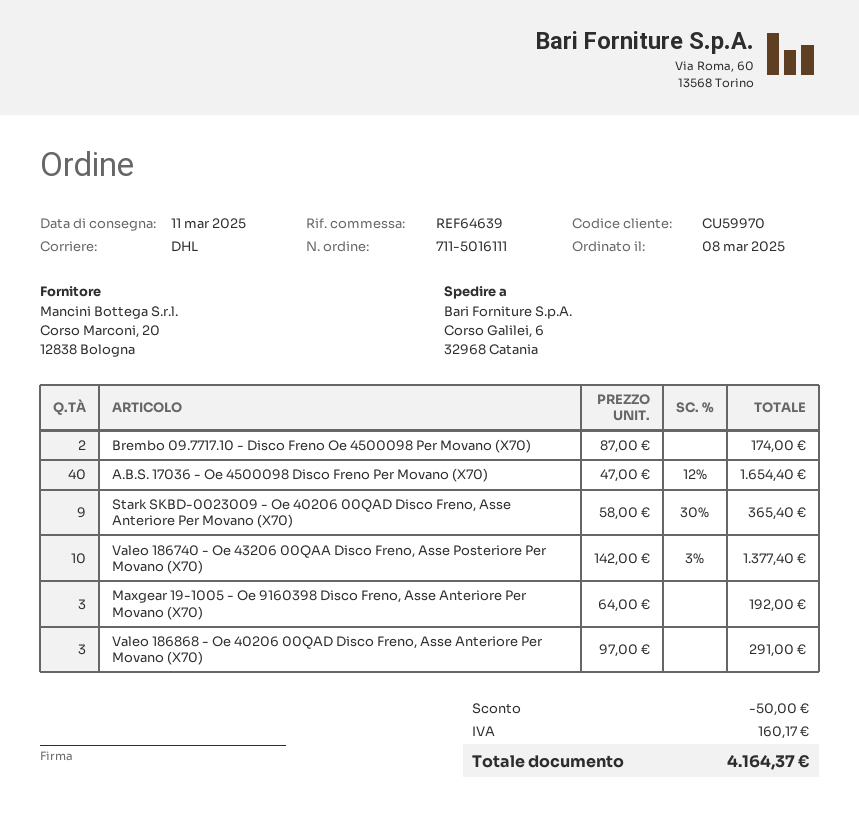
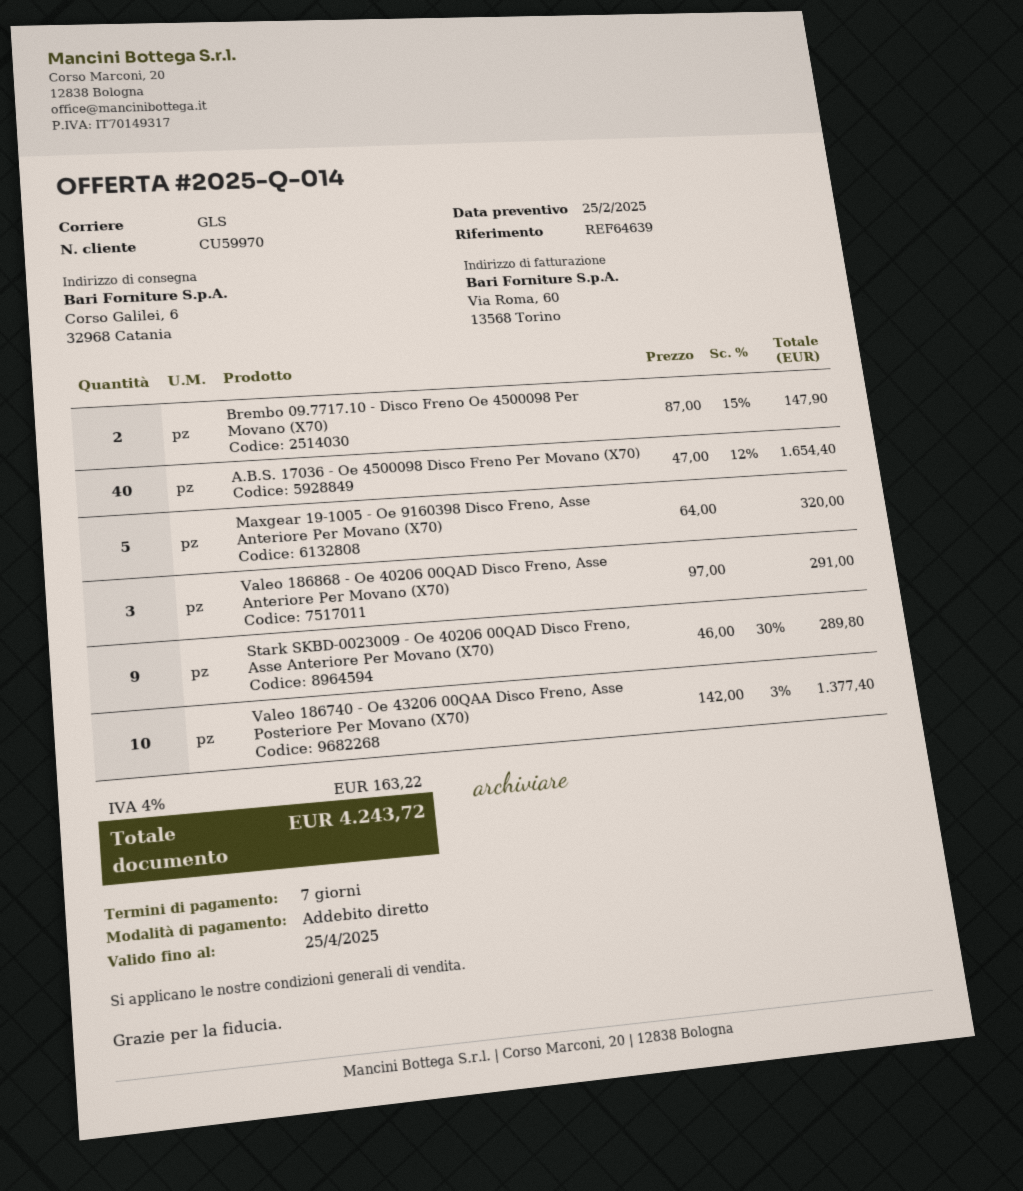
shipping method: DHL -> GLS
Brembo 09.7717.10 - Disco Freno Oe 4500098 Per Movano (X70): 2 x 87.00 = 174.00 -> 2 x 87.00 - 15% = 147.90
Stark SKBD-0023009 - Oe 40206 00QAD Disco Freno, Asse Anteriore Per Movano (X70): 9 x 58.00 - 30% = 365.40 -> 9 x 46.00 - 30% = 289.80
Maxgear 19-1005 - Oe 9160398 Disco Freno, Asse Anteriore Per Movano (X70): 3 x 64.00 = 192.00 -> 5 x 64.00 = 320.00
discount: 50.00 -> none
tax: 160.17 -> 163.22
total: 4164.37 -> 4243.72

